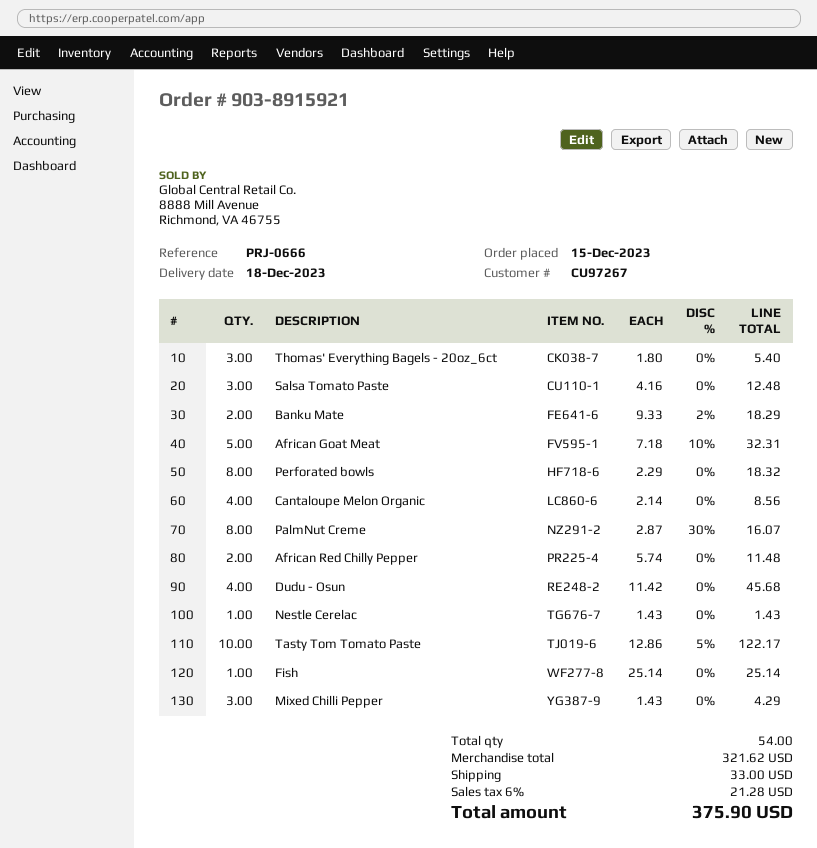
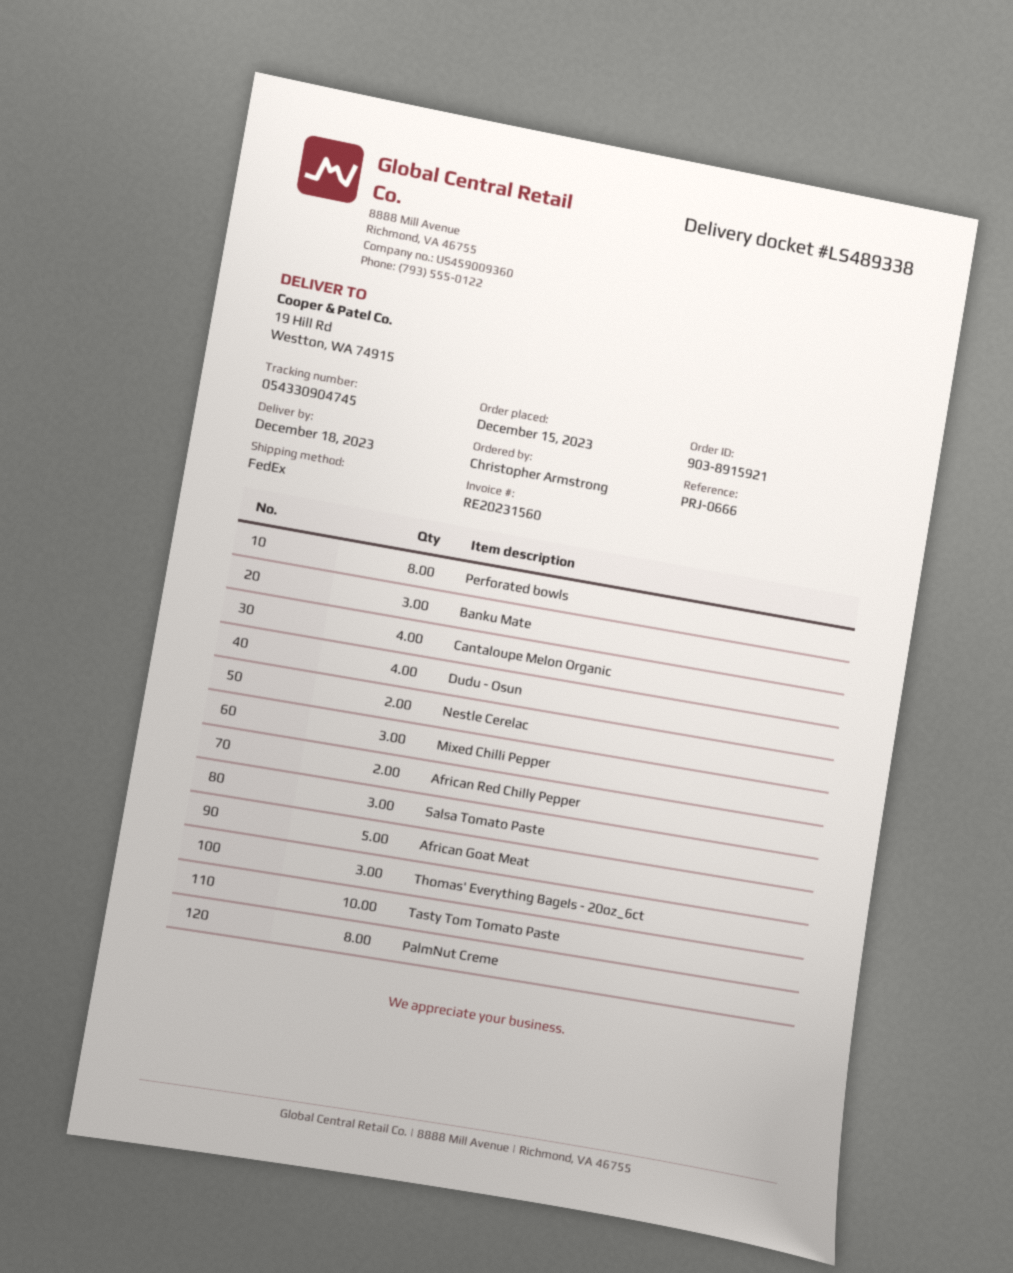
Banku Mate: 2 -> 3
Nestle Cerelac: 1 -> 2
Fish: 1 -> none

